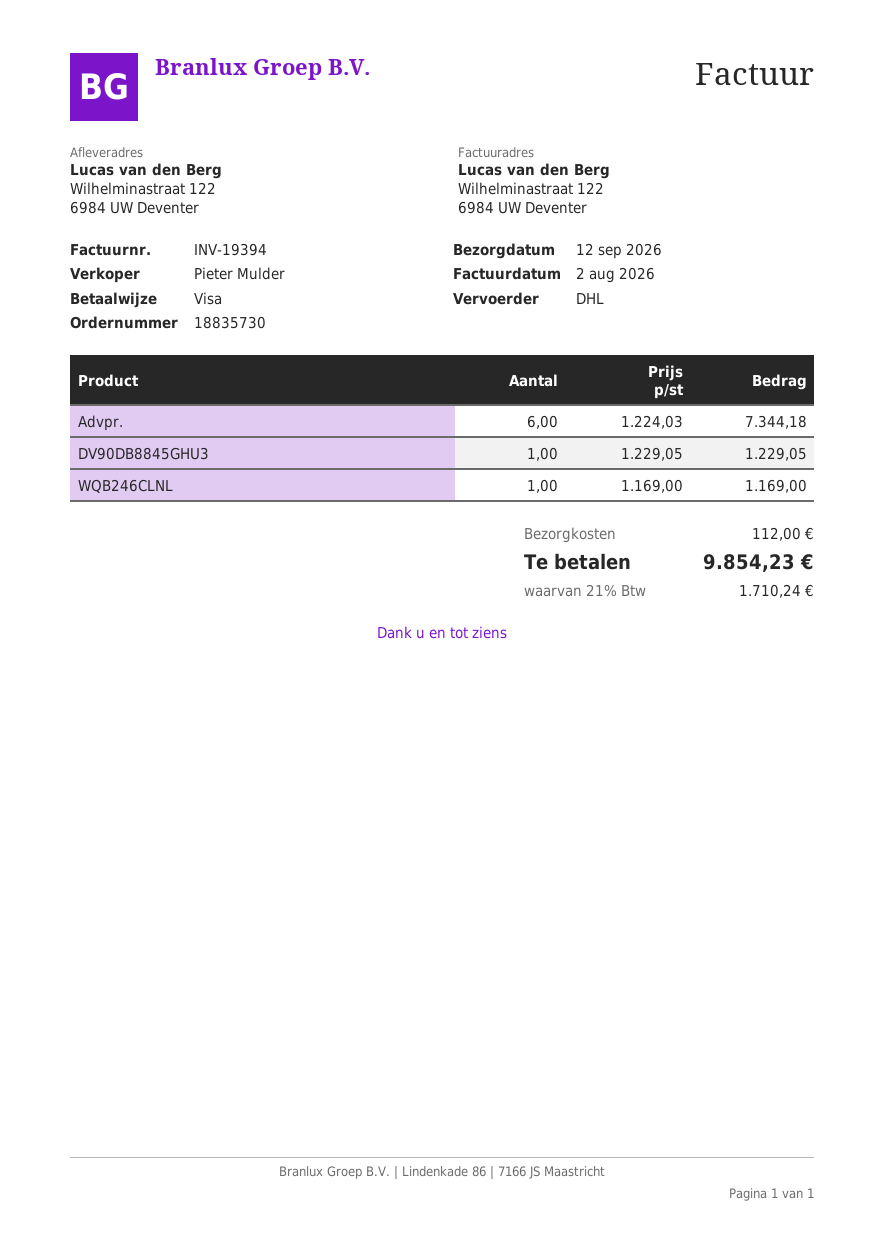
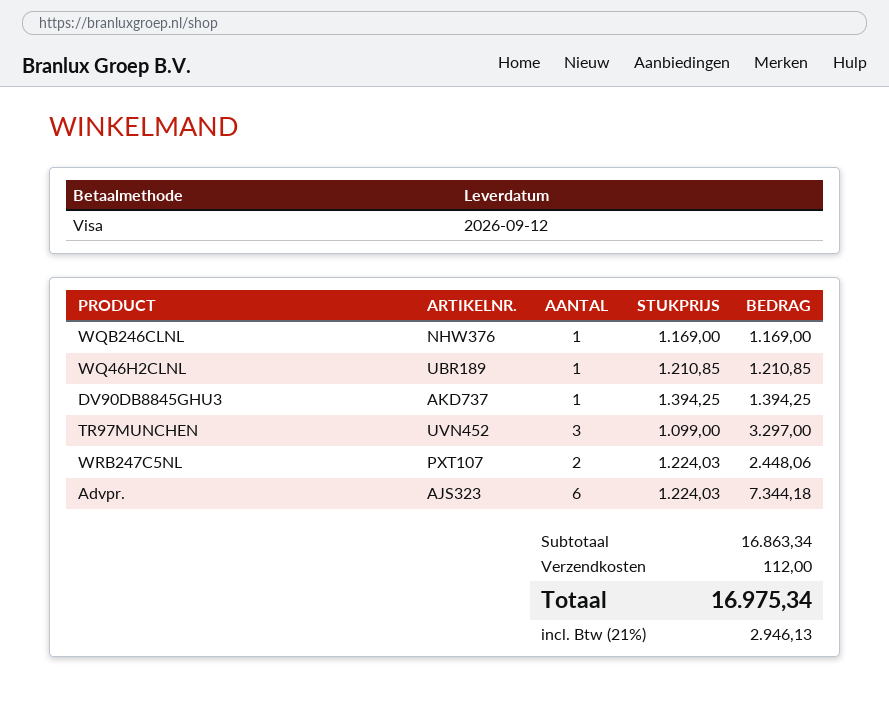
DV90DB8845GHU3: 1 x 1229.05 = 1229.05 -> 1 x 1394.25 = 1394.25
WQ46H2CLNL: none -> 1 x 1210.85 = 1210.85
TR97MUNCHEN: none -> 3 x 1099.00 = 3297.00
WRB247C5NL: none -> 2 x 1224.03 = 2448.06
tax: 21% = 1710.24 -> 21% = 2946.13
total: 9854.23 -> 16975.34

